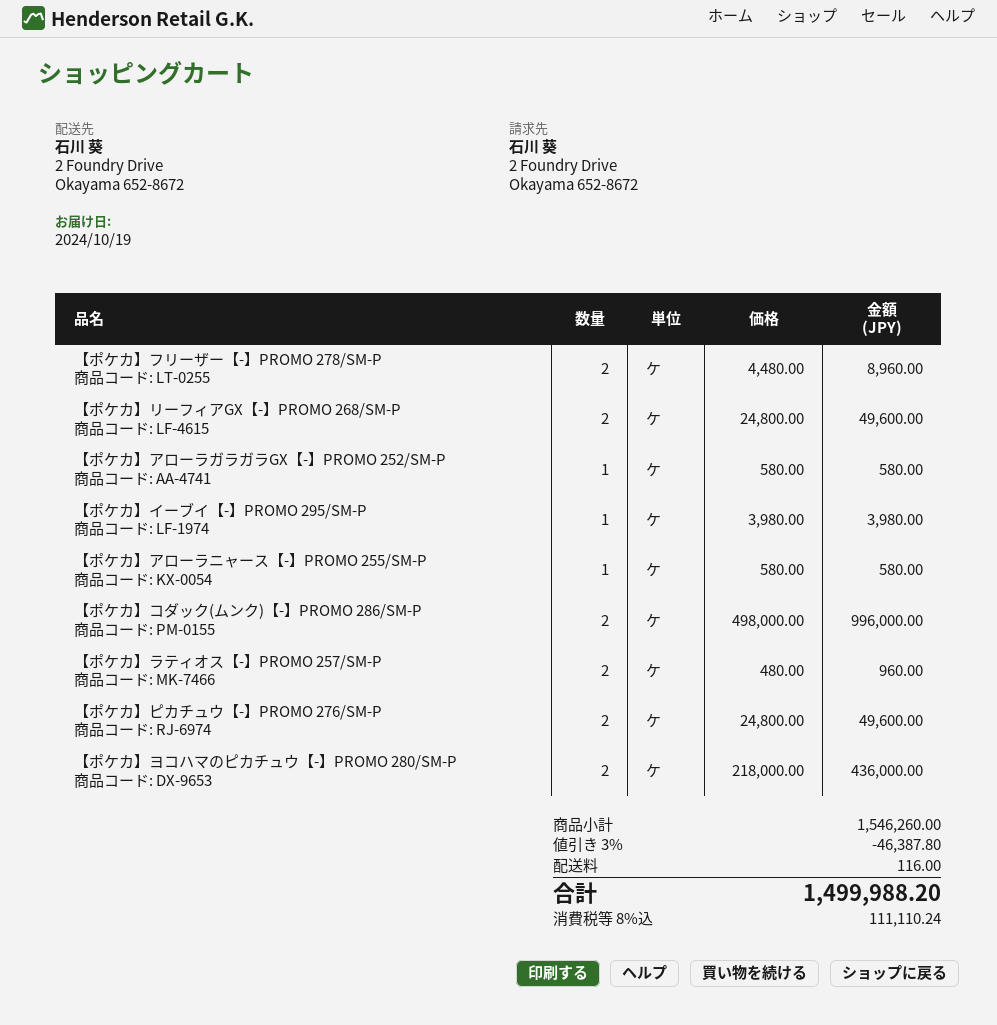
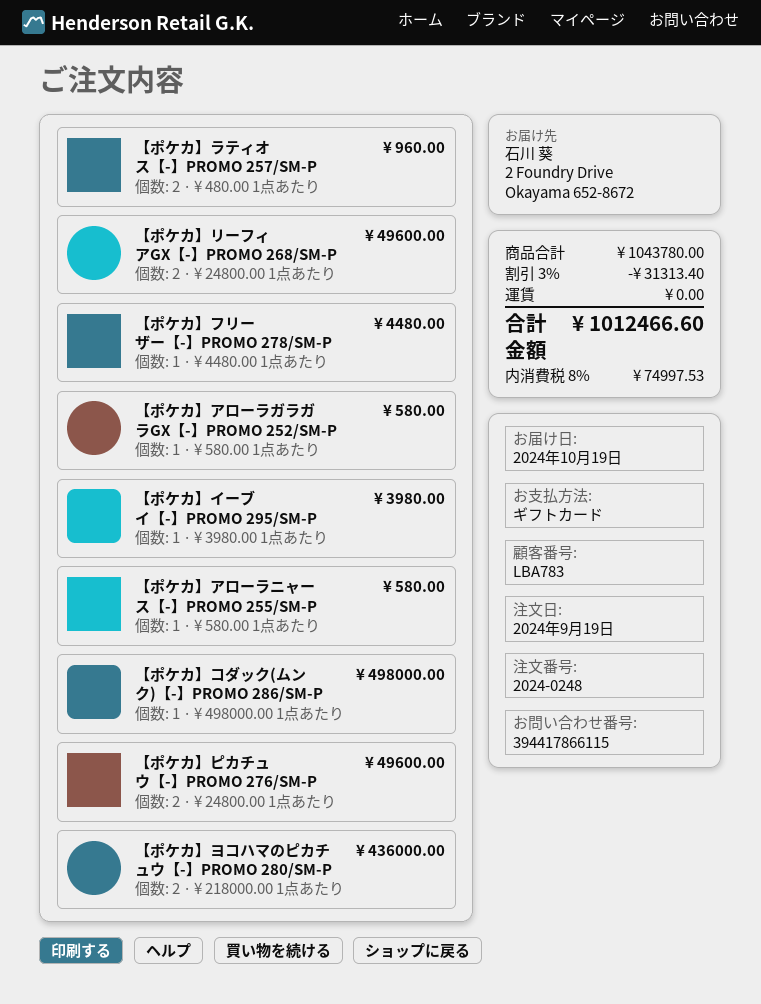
【ポケカ】フリーザー【-】PROMO 278/SM-P: 2 x 4480.00 = 8960.00 -> 1 x 4480.00 = 4480.00
【ポケカ】コダック(ムンク)【-】PROMO 286/SM-P: 2 x 498000.00 = 996000.00 -> 1 x 498000.00 = 498000.00
subtotal: 1546260.00 -> 1043780.00
discount: 3% = 46387.80 -> 3% = 31313.40
shipping: 116.00 -> 0.00
tax: 8% = 111110.24 -> 8% = 74997.53
total: 1499988.20 -> 1012466.60

